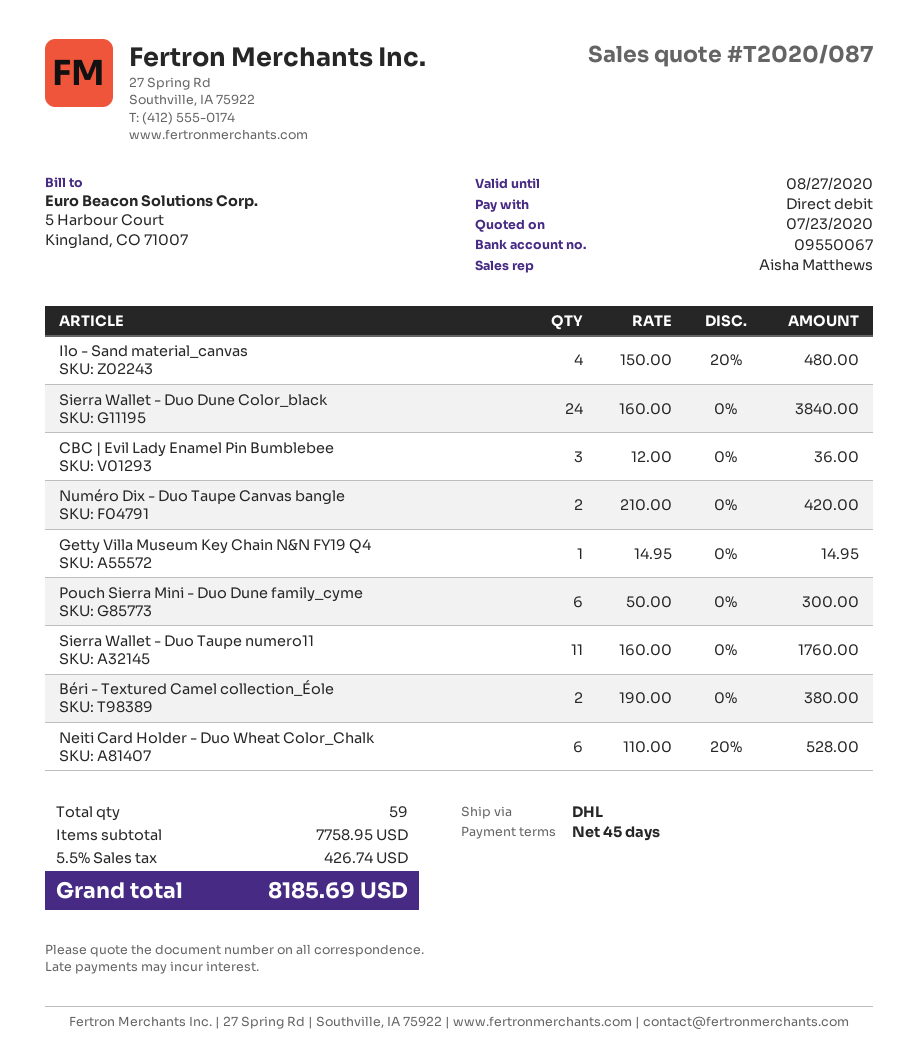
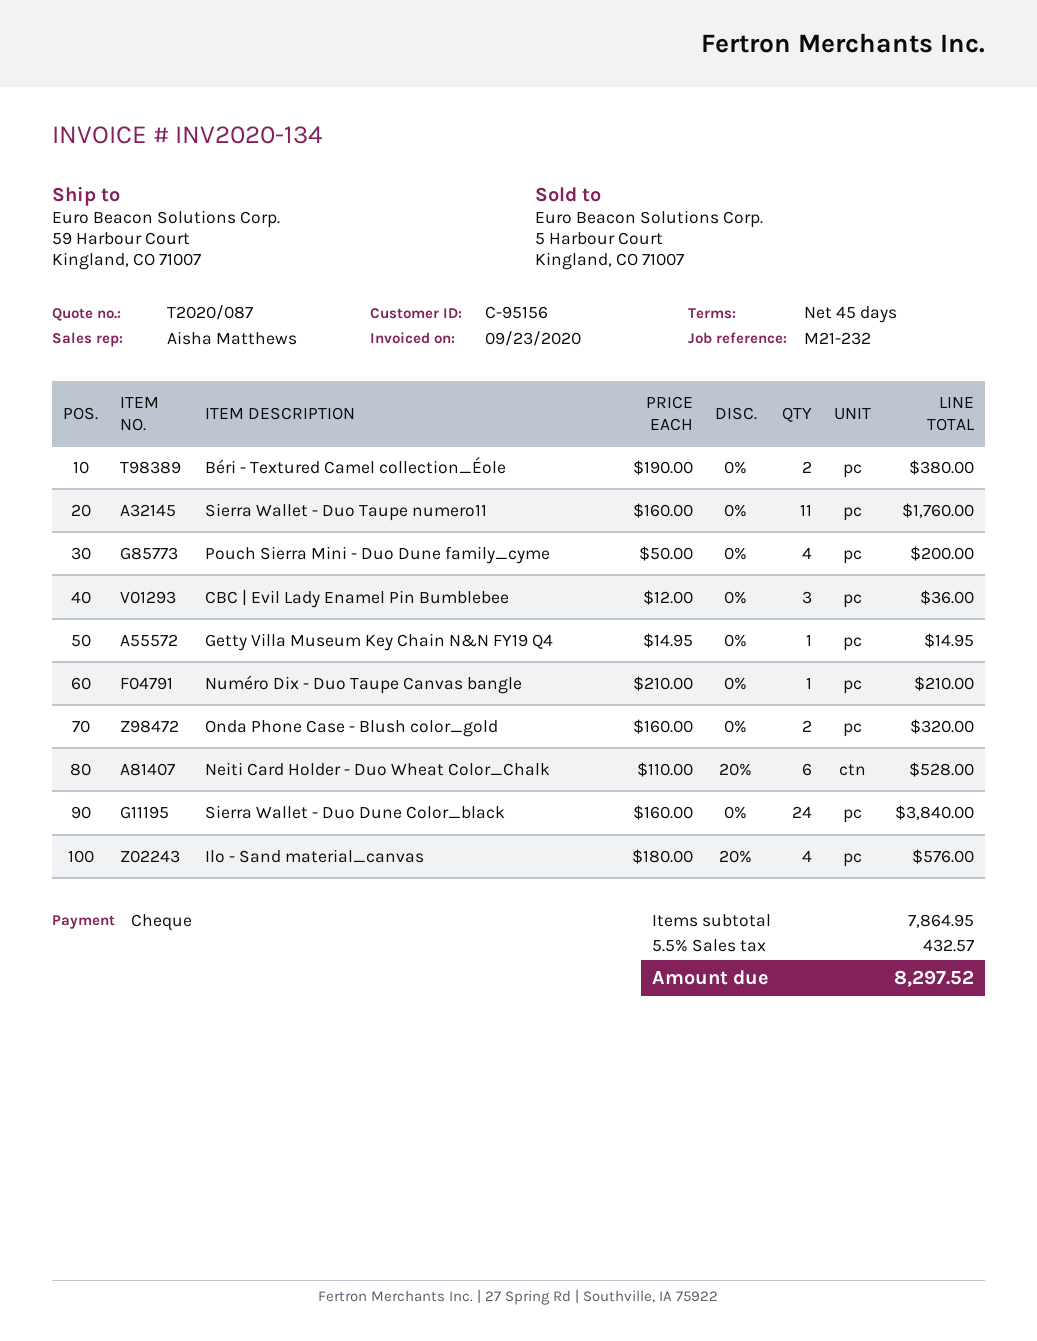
payment method: direct debit -> cheque
Ilo - Sand material_canvas: 4 x 150.00 - 20% = 480.00 -> 4 x 180.00 - 20% = 576.00
Numéro Dix - Duo Taupe Canvas bangle: 2 x 210.00 = 420.00 -> 1 x 210.00 = 210.00
Pouch Sierra Mini - Duo Dune family_cyme: 6 x 50.00 = 300.00 -> 4 x 50.00 = 200.00
Onda Phone Case - Blush color_gold: none -> 2 x 160.00 = 320.00
subtotal: 7758.95 -> 7864.95
tax: 5.5% = 426.74 -> 5.5% = 432.57
total: 8185.69 -> 8297.52

